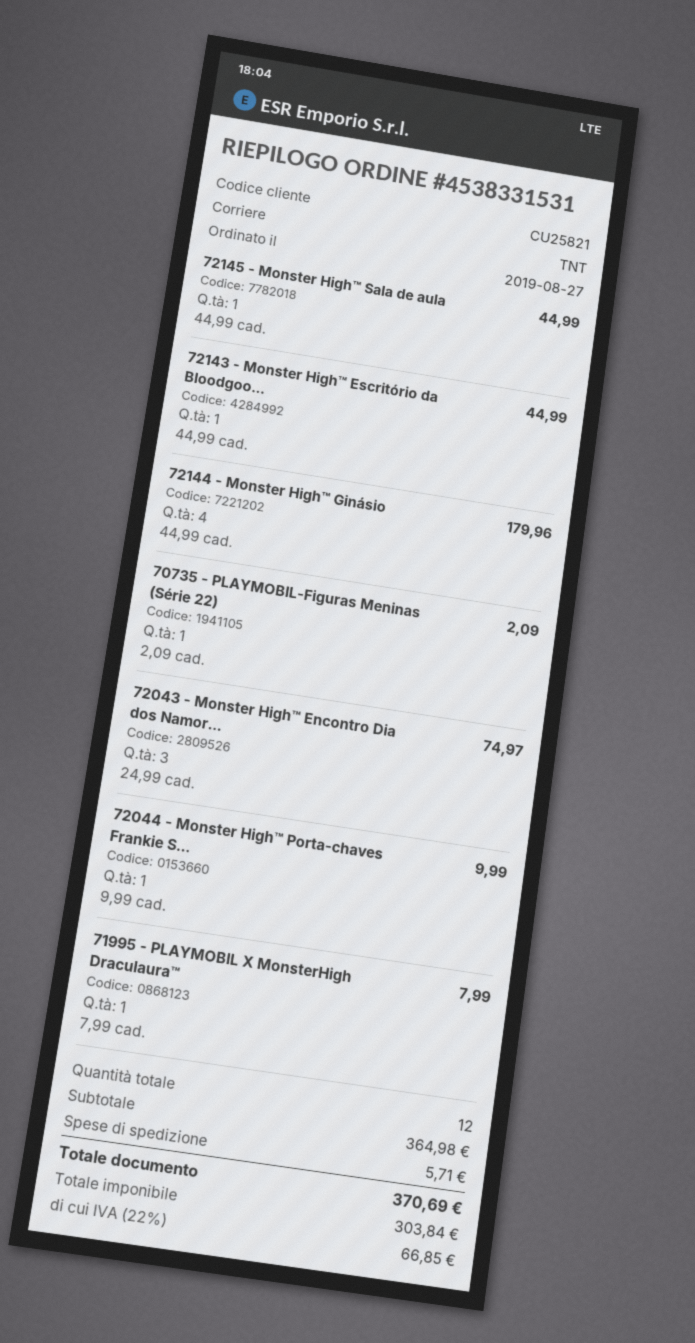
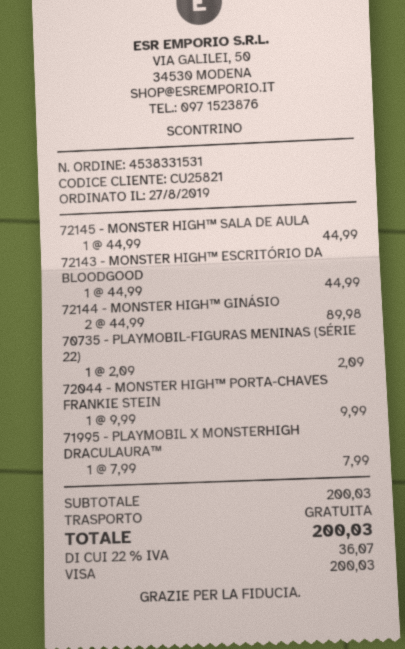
72144 - Monster High™ Ginásio: 4 x 44.99 = 179.96 -> 2 x 44.99 = 89.98
72043 - Monster High™ Encontro Dia dos Namor...: 3 x 24.99 = 74.97 -> none
subtotal: 364.98 -> 200.03
shipping: 5.71 -> 0.00
tax: 22% = 66.85 -> 22% = 36.07
total: 370.69 -> 200.03

